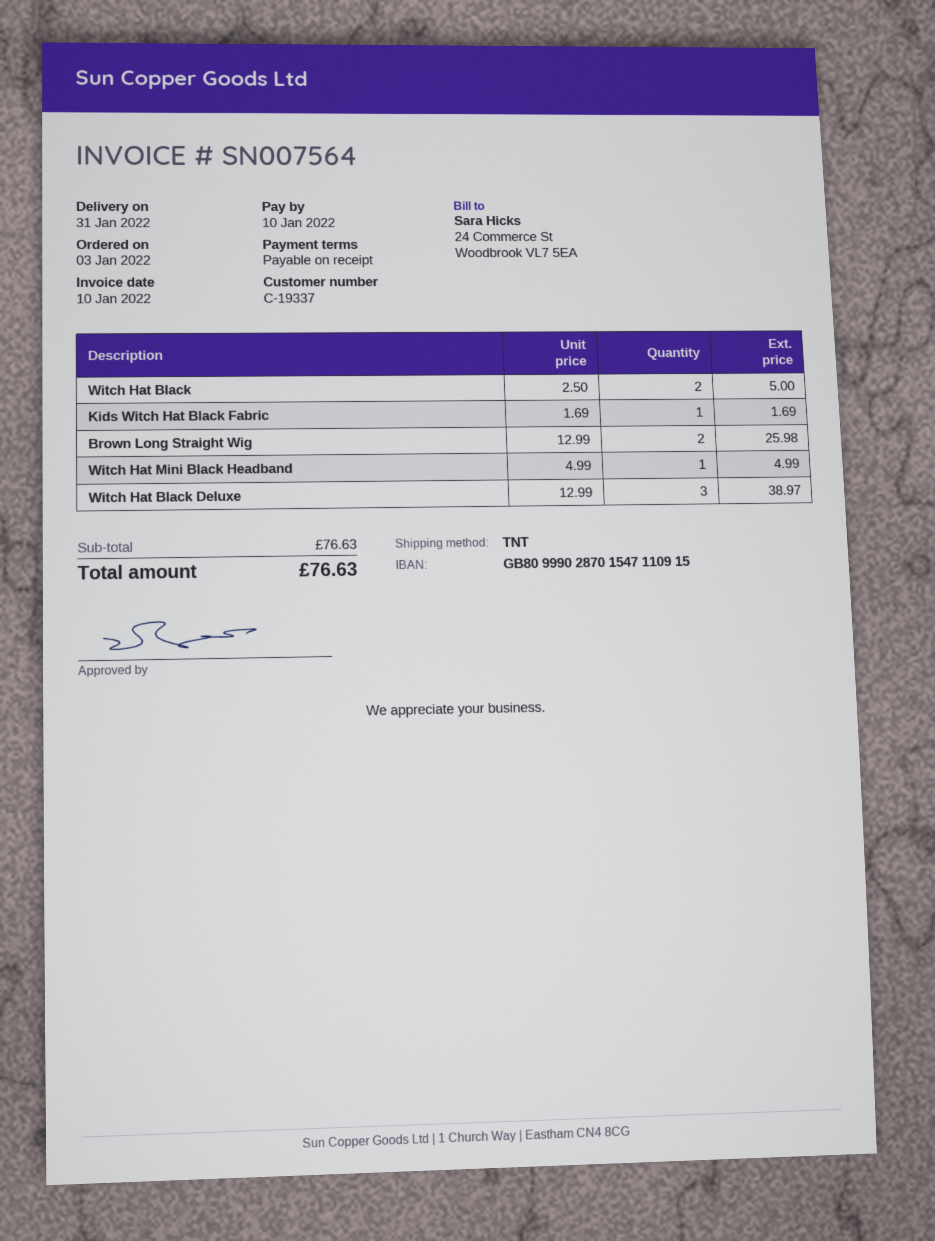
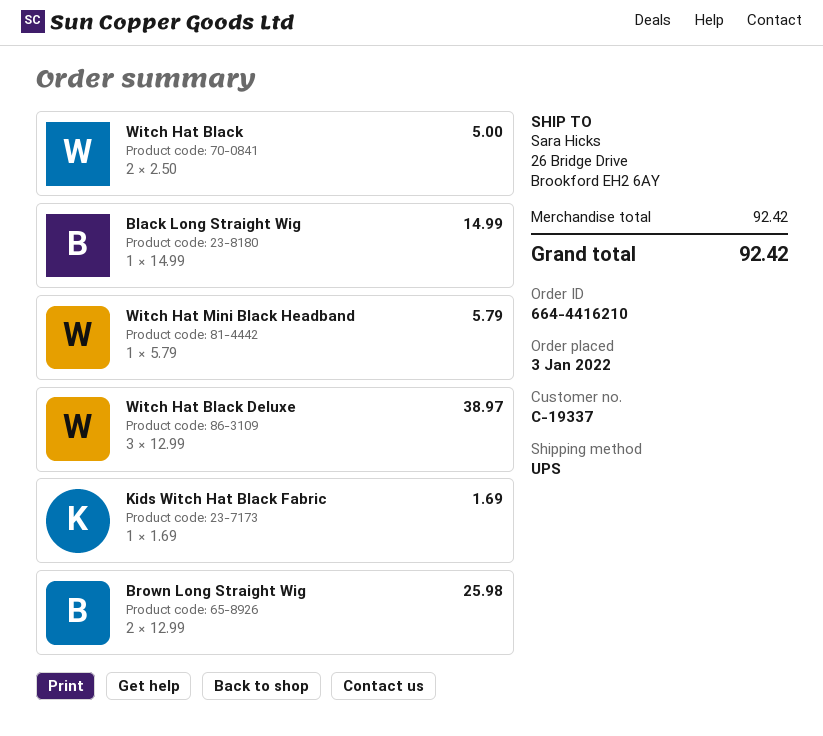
shipping method: TNT -> UPS
Witch Hat Mini Black Headband: 1 x 4.99 = 4.99 -> 1 x 5.79 = 5.79
Black Long Straight Wig: none -> 1 x 14.99 = 14.99
subtotal: 76.63 -> 92.42
total: 76.63 -> 92.42

